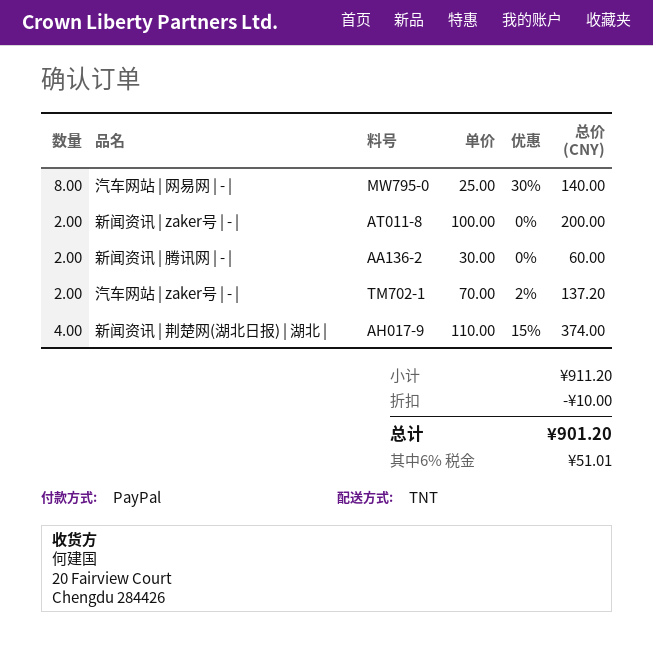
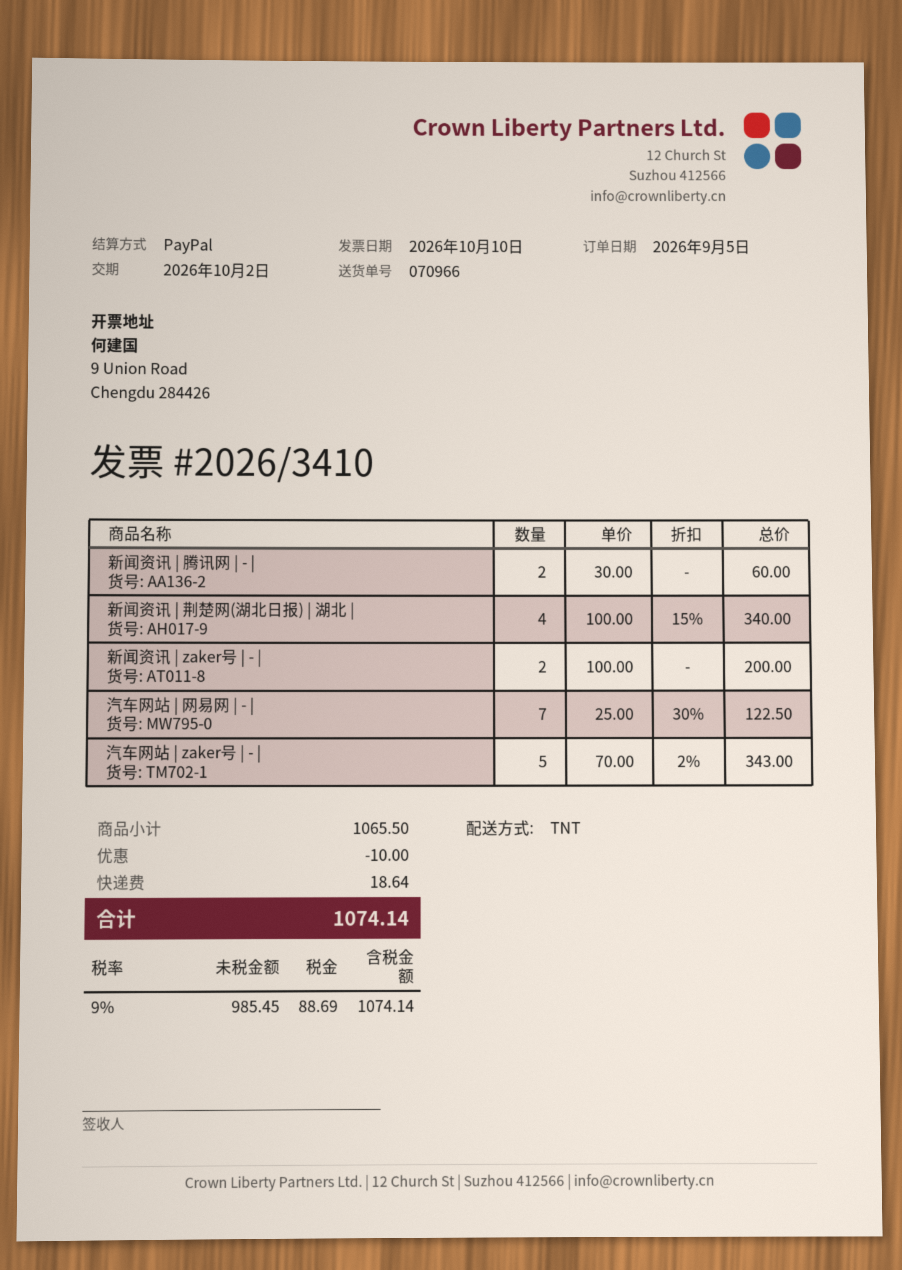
汽车网站 | 网易网 | - |: 8 x 25.00 - 30% = 140.00 -> 7 x 25.00 - 30% = 122.50
汽车网站 | zaker号 | - |: 2 x 70.00 - 2% = 137.20 -> 5 x 70.00 - 2% = 343.00
新闻资讯 | 荆楚网(湖北日报) | 湖北 |: 4 x 110.00 - 15% = 374.00 -> 4 x 100.00 - 15% = 340.00
subtotal: 911.20 -> 1065.50
shipping: none -> 18.64
tax: 6% = 51.01 -> 9% = 88.69
total: 901.20 -> 1074.14

